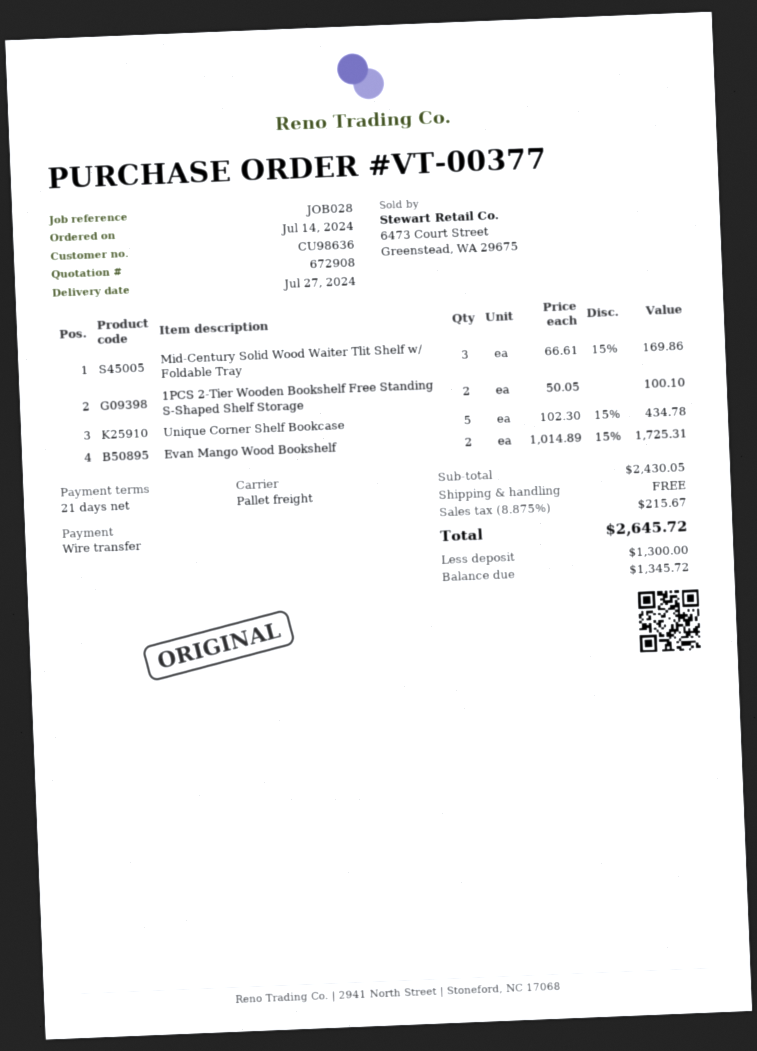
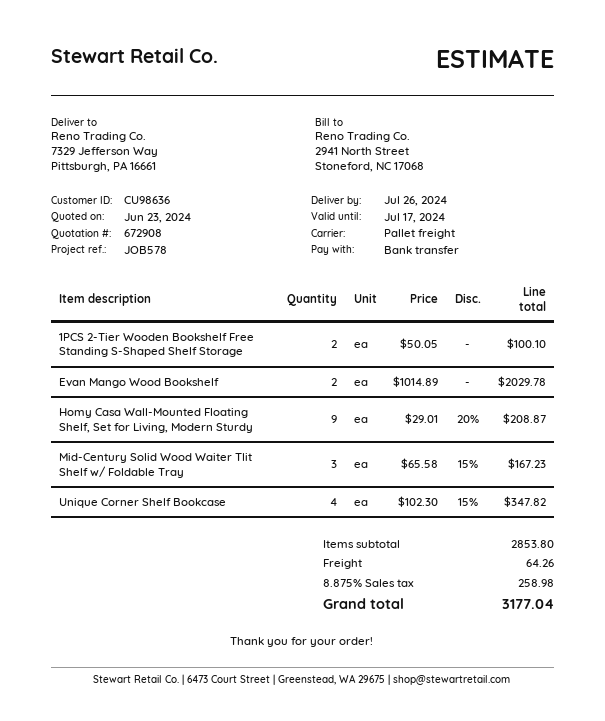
delivery date: 2024-07-27 -> 2024-07-26
reference: JOB028 -> JOB578
Mid-Century Solid Wood Waiter Tlit Shelf w/ Foldable Tray: 3 x 66.61 - 15% = 169.86 -> 3 x 65.58 - 15% = 167.23
Unique Corner Shelf Bookcase: 5 x 102.30 - 15% = 434.78 -> 4 x 102.30 - 15% = 347.82
Evan Mango Wood Bookshelf: 2 x 1014.89 - 15% = 1725.31 -> 2 x 1014.89 = 2029.78
Homy Casa Wall-Mounted Floating Shelf, Set for Living, Modern Sturdy: none -> 9 x 29.01 - 20% = 208.87
subtotal: 2430.05 -> 2853.80
shipping: 0.00 -> 64.26
tax: 8.875% = 215.67 -> 8.875% = 258.98
total: 2645.72 -> 3177.04

